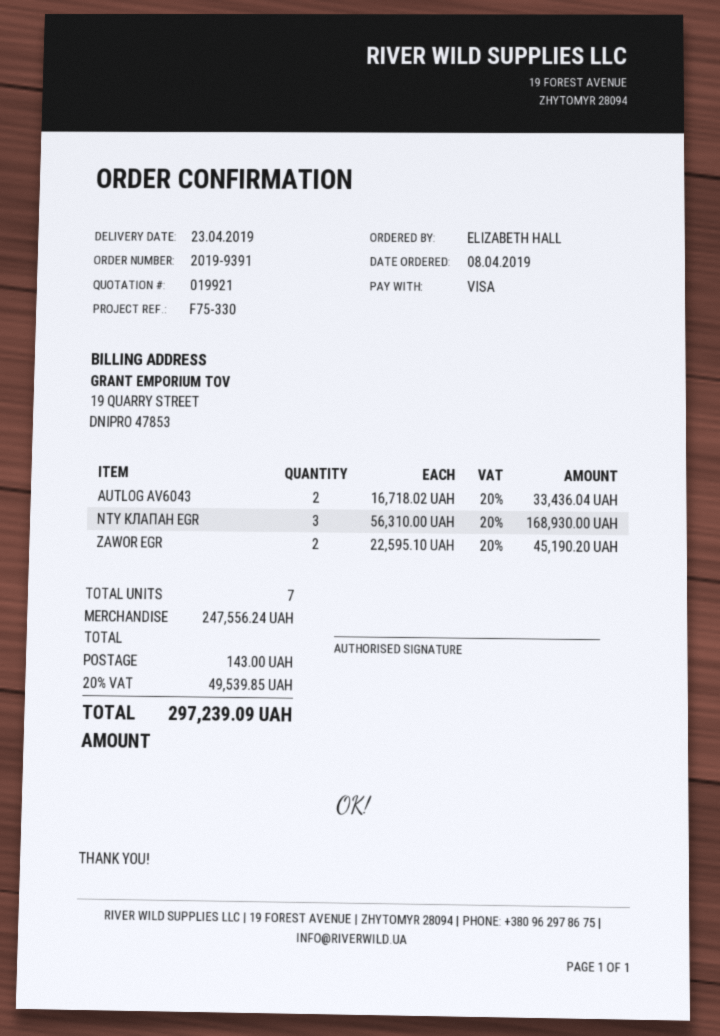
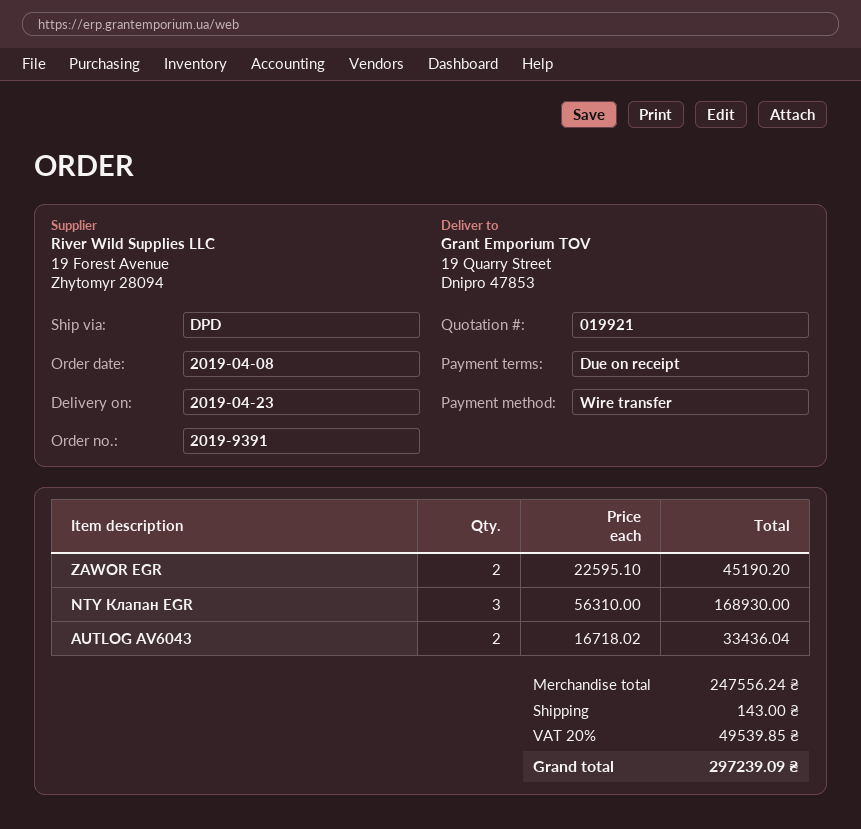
payment method: Visa -> bank transfer

